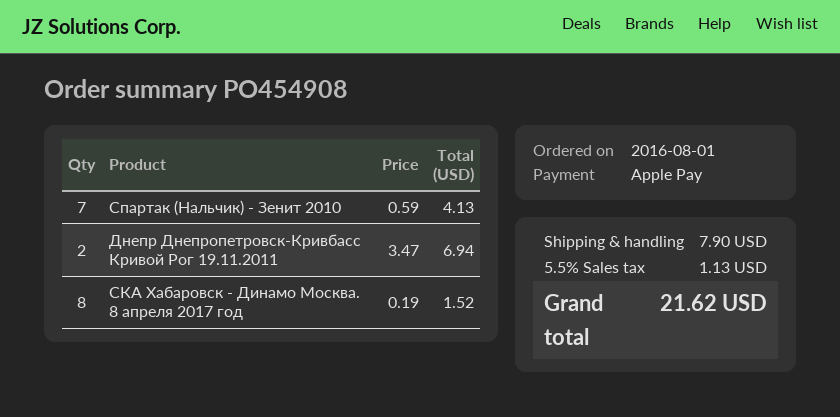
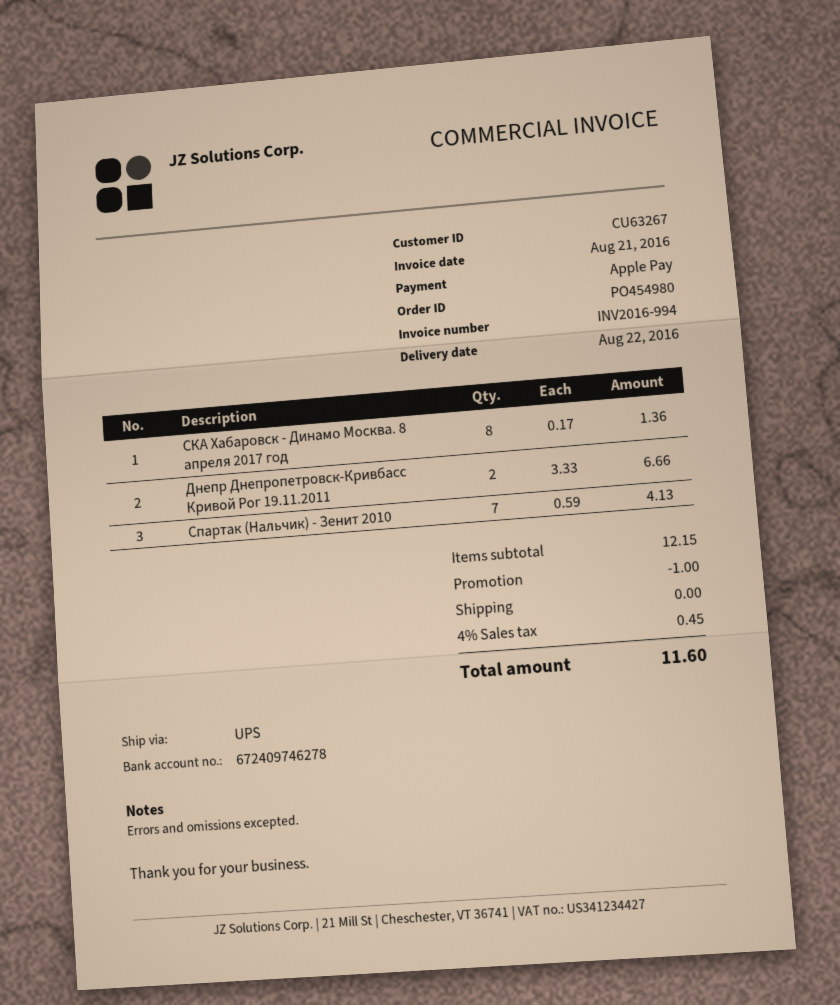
order number: PO454908 -> PO454980
Днепр Днепропетровск-Кривбасс Кривой Рог 19.11.2011: 2 x 3.47 = 6.94 -> 2 x 3.33 = 6.66
СКА Хабаровск - Динамо Москва. 8 апреля 2017 год: 8 x 0.19 = 1.52 -> 8 x 0.17 = 1.36
discount: none -> 1.00
shipping: 7.90 -> 0.00
tax: 5.5% = 1.13 -> 4% = 0.45
total: 21.62 -> 11.60

